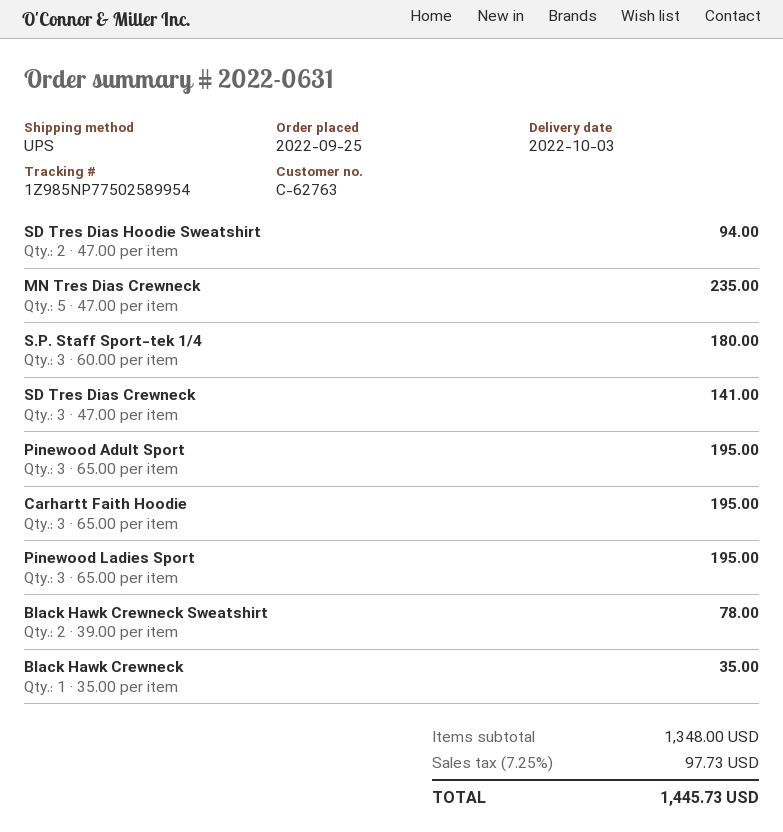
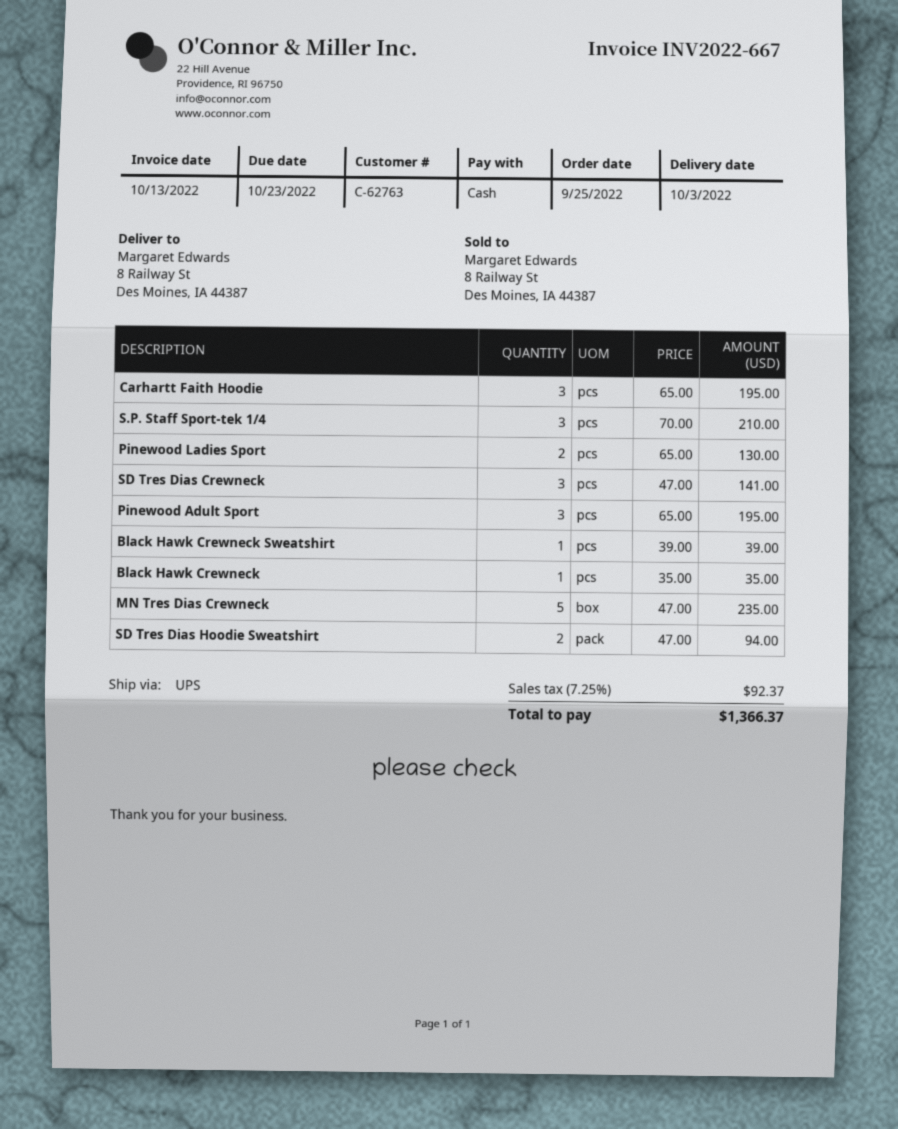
S.P. Staff Sport-tek 1/4: 3 x 60.00 = 180.00 -> 3 x 70.00 = 210.00
Pinewood Ladies Sport: 3 x 65.00 = 195.00 -> 2 x 65.00 = 130.00
Black Hawk Crewneck Sweatshirt: 2 x 39.00 = 78.00 -> 1 x 39.00 = 39.00
tax: 7.25% = 97.73 -> 7.25% = 92.37
total: 1445.73 -> 1366.37

